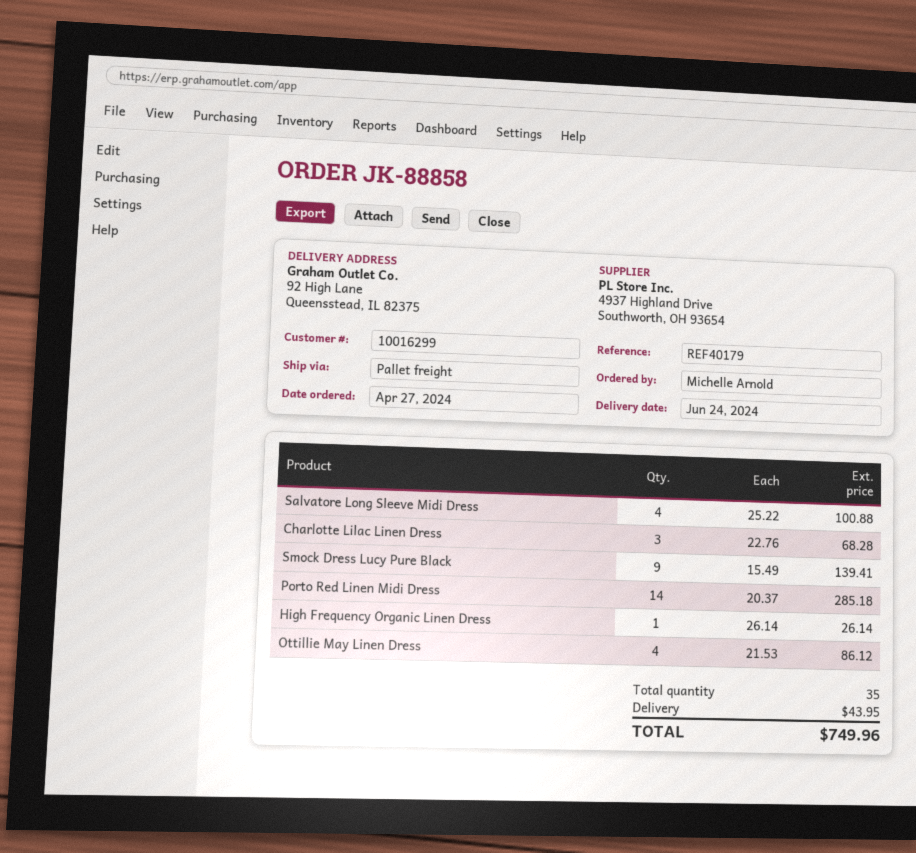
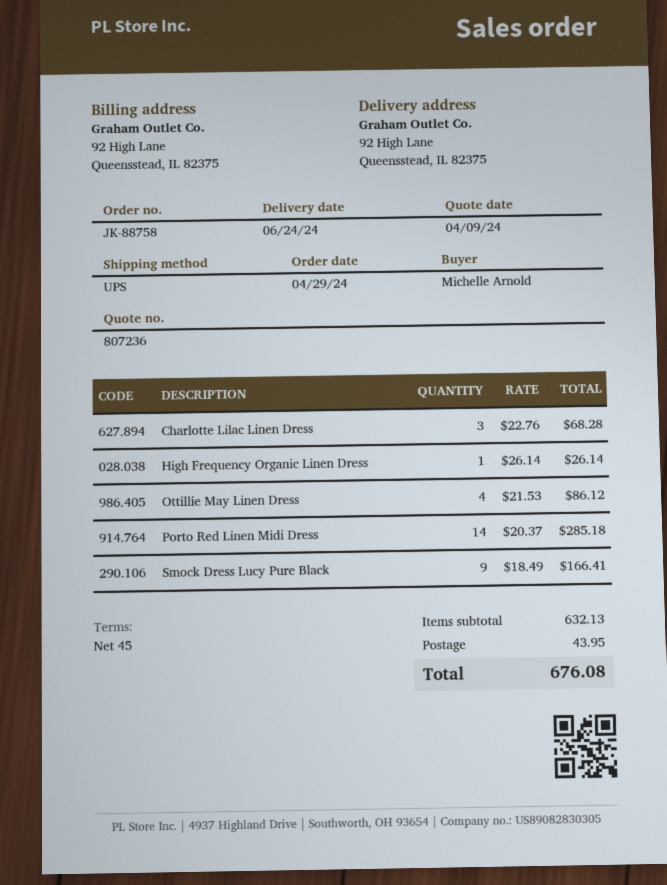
order number: JK-88858 -> JK-88758
order date: 2024-04-27 -> 2024-04-29
shipping method: pallet freight -> UPS
Salvatore Long Sleeve Midi Dress: 4 x 25.22 = 100.88 -> none
Smock Dress Lucy Pure Black: 9 x 15.49 = 139.41 -> 9 x 18.49 = 166.41
total: 749.96 -> 676.08

